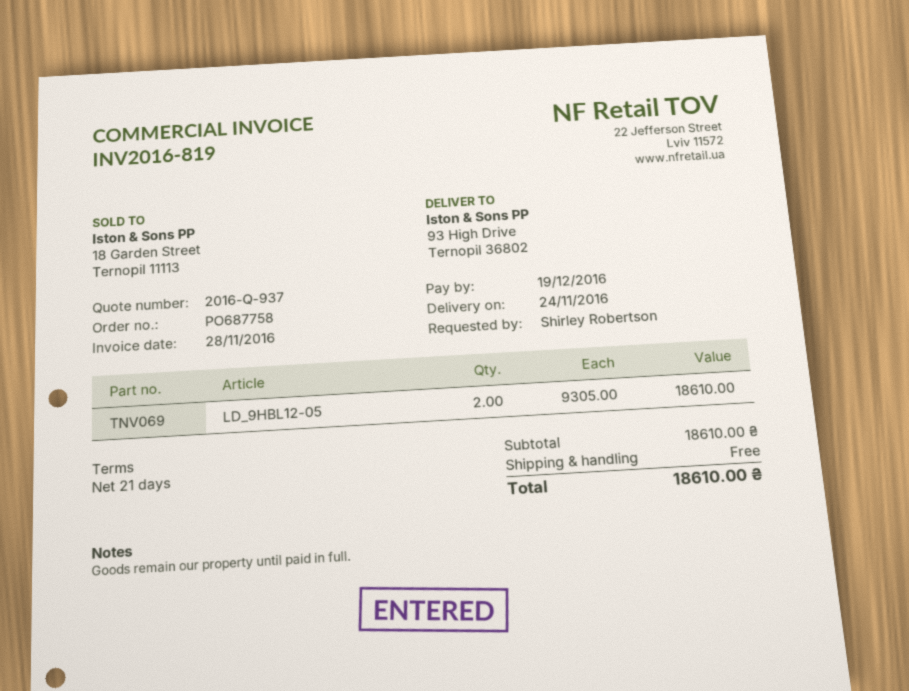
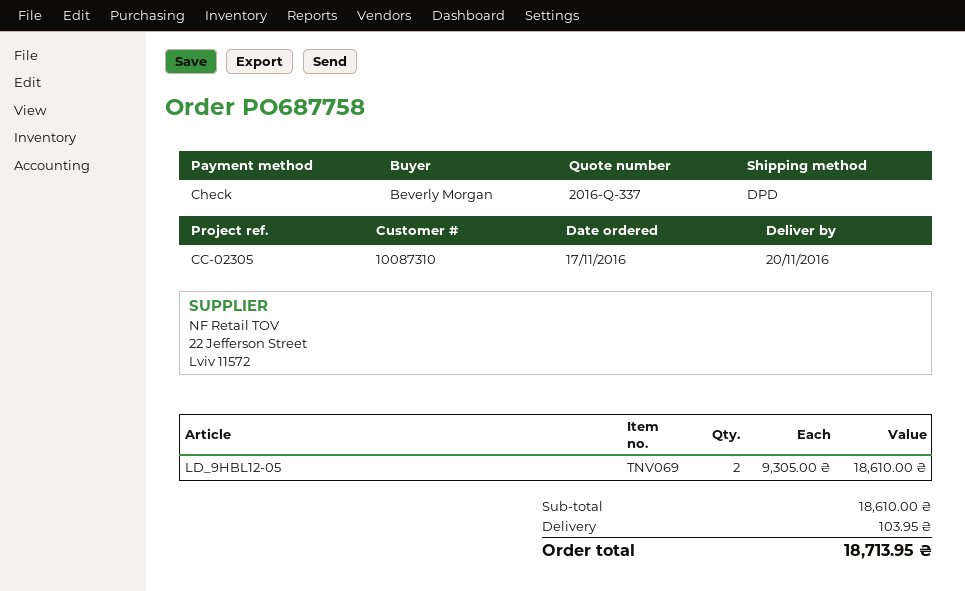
quote number: 2016-Q-937 -> 2016-Q-337
delivery date: 2016-11-24 -> 2016-11-20
ordered by: Shirley Robertson -> Beverly Morgan
shipping: 0.00 -> 103.95
total: 18610.00 -> 18713.95

